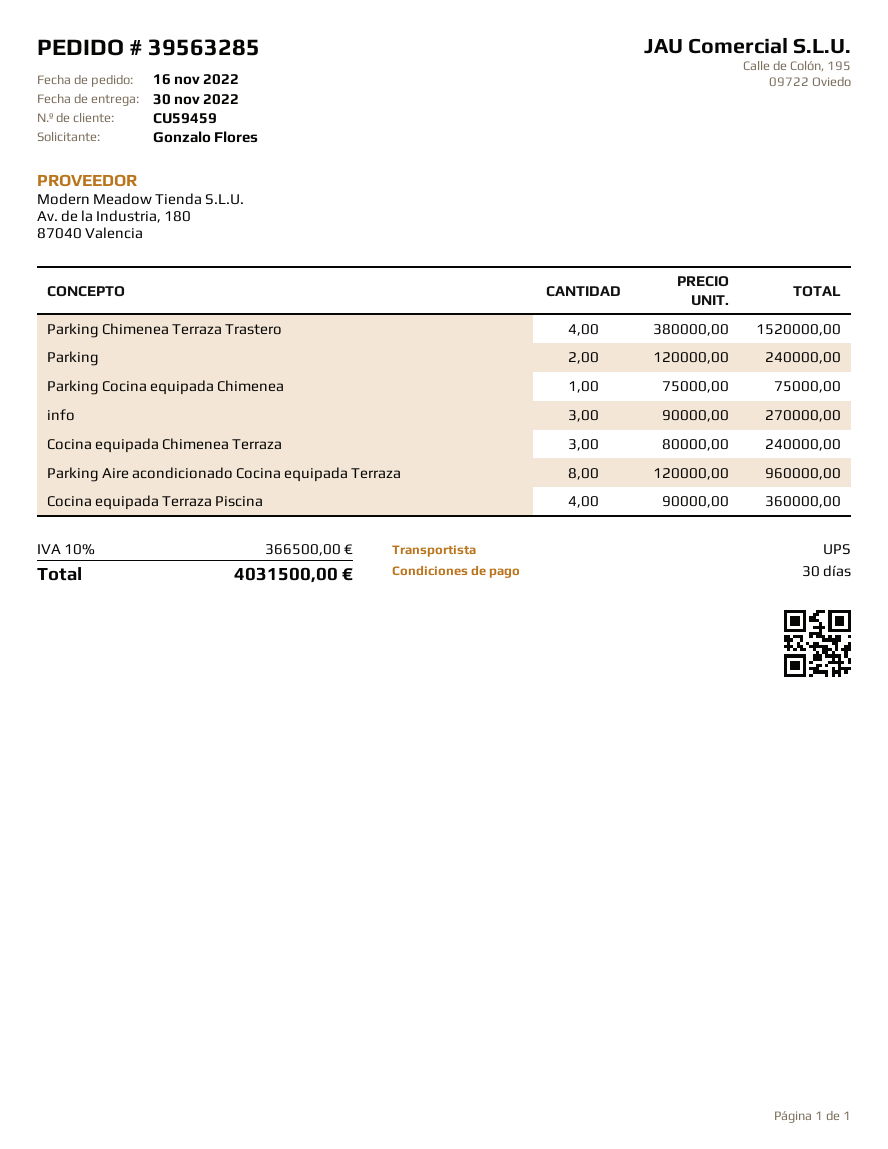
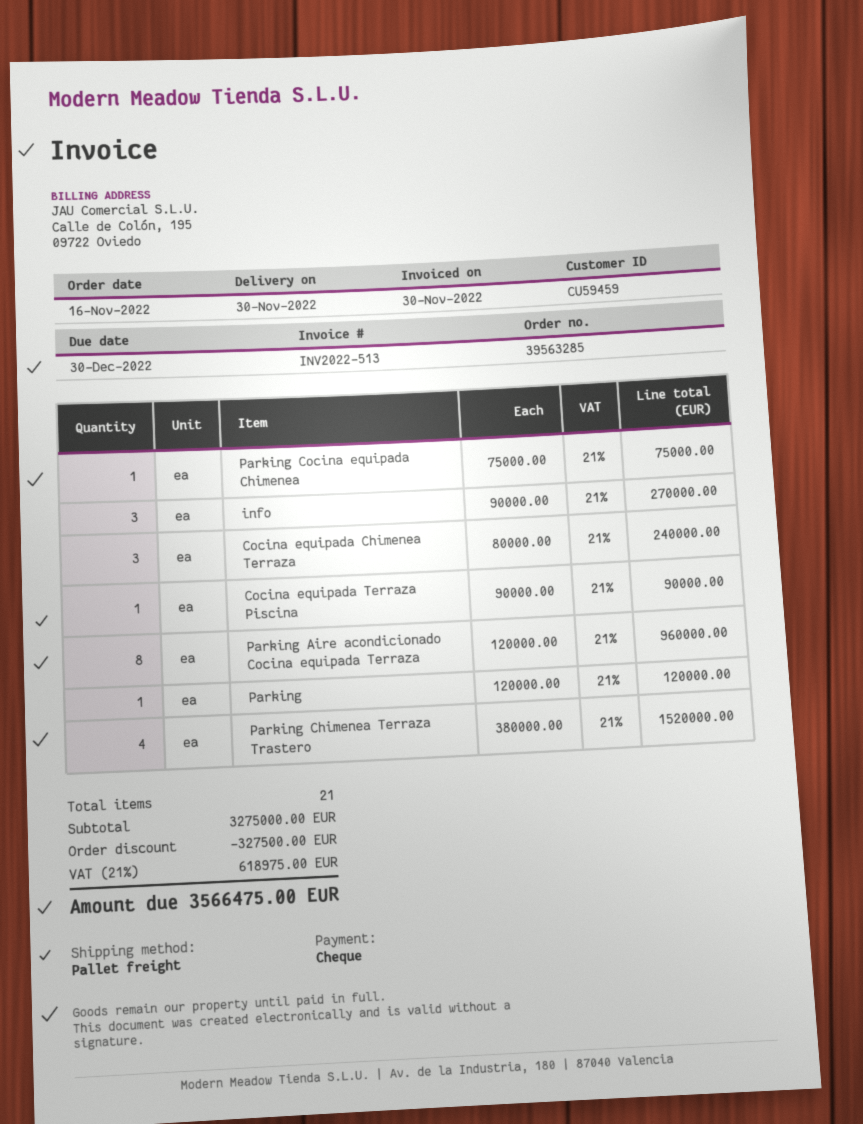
shipping method: UPS -> pallet freight
Parking: 2 x 120000.00 = 240000.00 -> 1 x 120000.00 = 120000.00
Cocina equipada Terraza Piscina: 4 x 90000.00 = 360000.00 -> 1 x 90000.00 = 90000.00
discount: none -> 327500.00
tax: 10% = 366500.00 -> 21% = 618975.00
total: 4031500.00 -> 3566475.00

